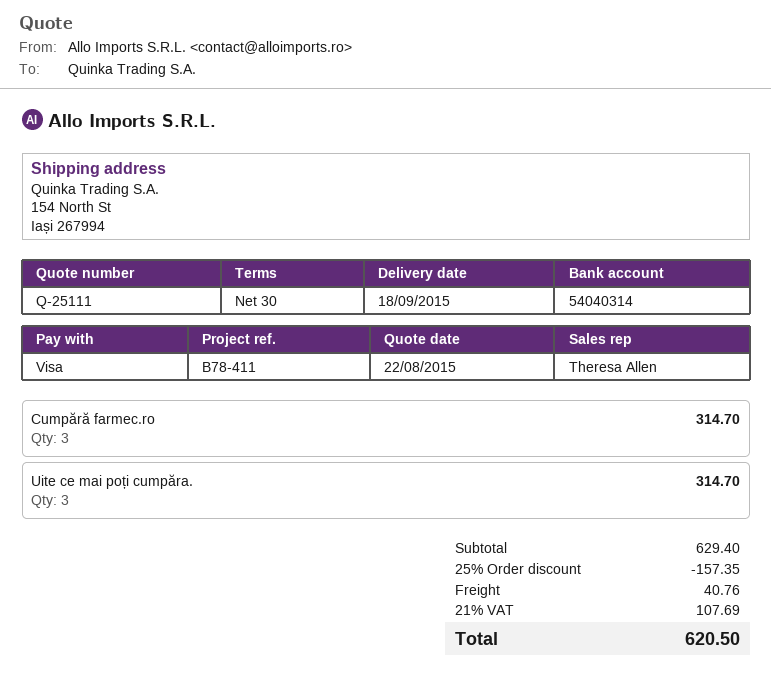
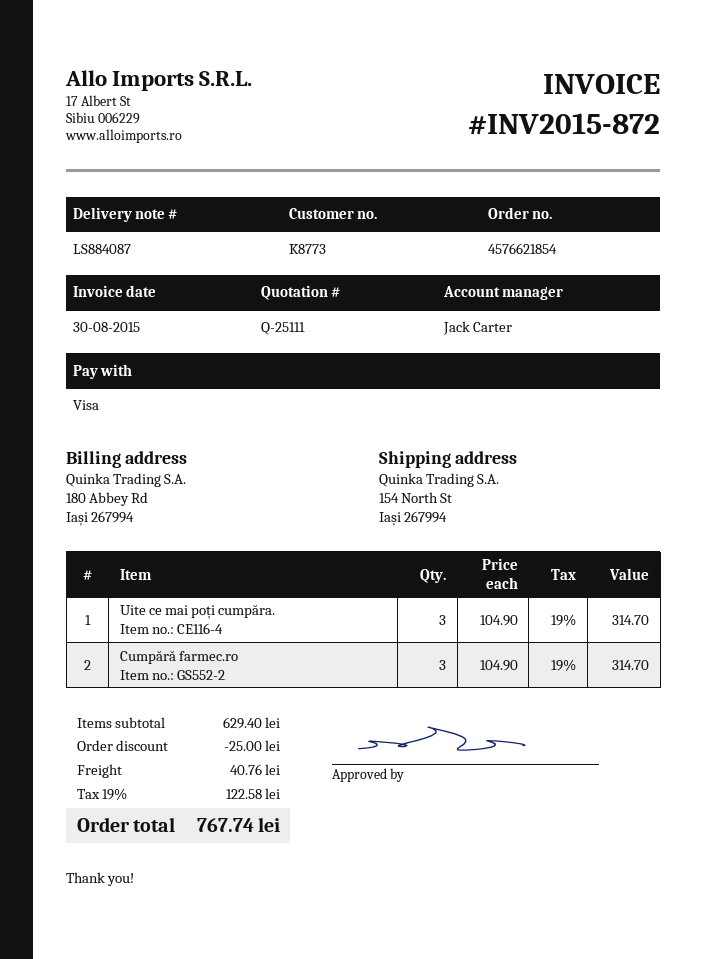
sales rep: Theresa Allen -> Jack Carter
discount: 157.35 -> 25.00
tax: 21% = 107.69 -> 19% = 122.58
total: 620.50 -> 767.74

